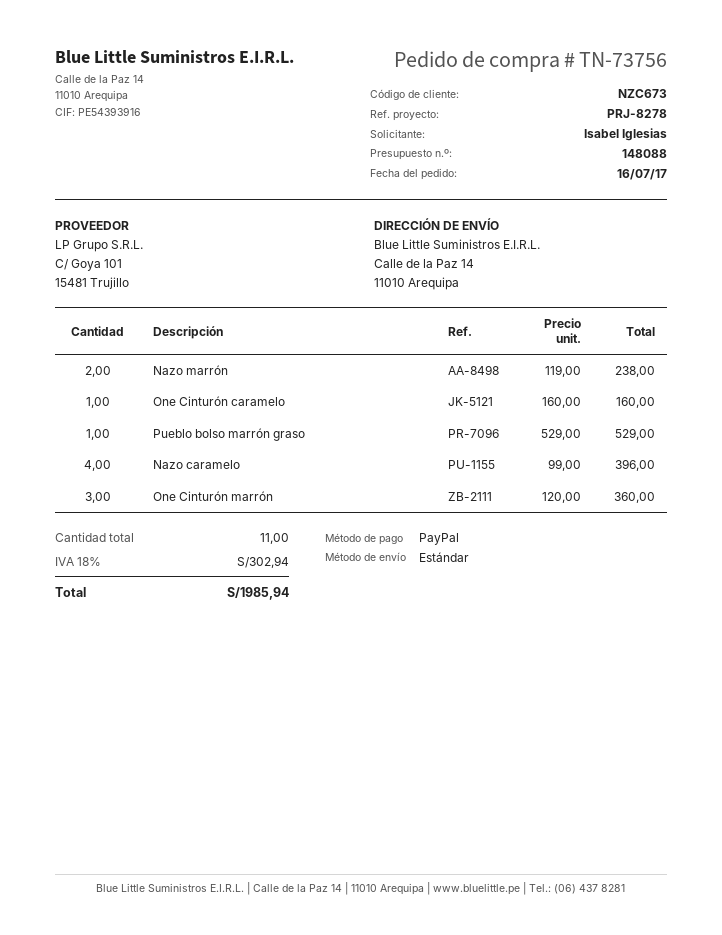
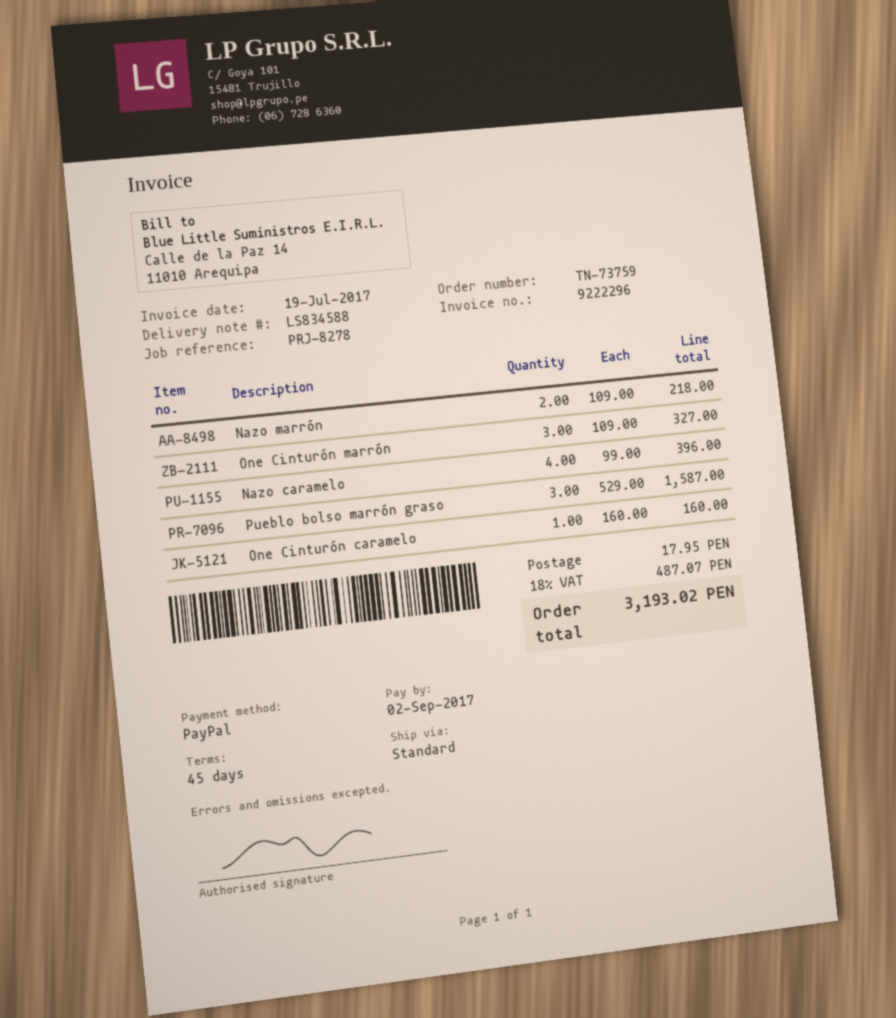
order number: TN-73756 -> TN-73759
Nazo marrón: 2 x 119.00 = 238.00 -> 2 x 109.00 = 218.00
Pueblo bolso marrón graso: 1 x 529.00 = 529.00 -> 3 x 529.00 = 1587.00
One Cinturón marrón: 3 x 120.00 = 360.00 -> 3 x 109.00 = 327.00
shipping: none -> 17.95
tax: 18% = 302.94 -> 18% = 487.07
total: 1985.94 -> 3193.02

